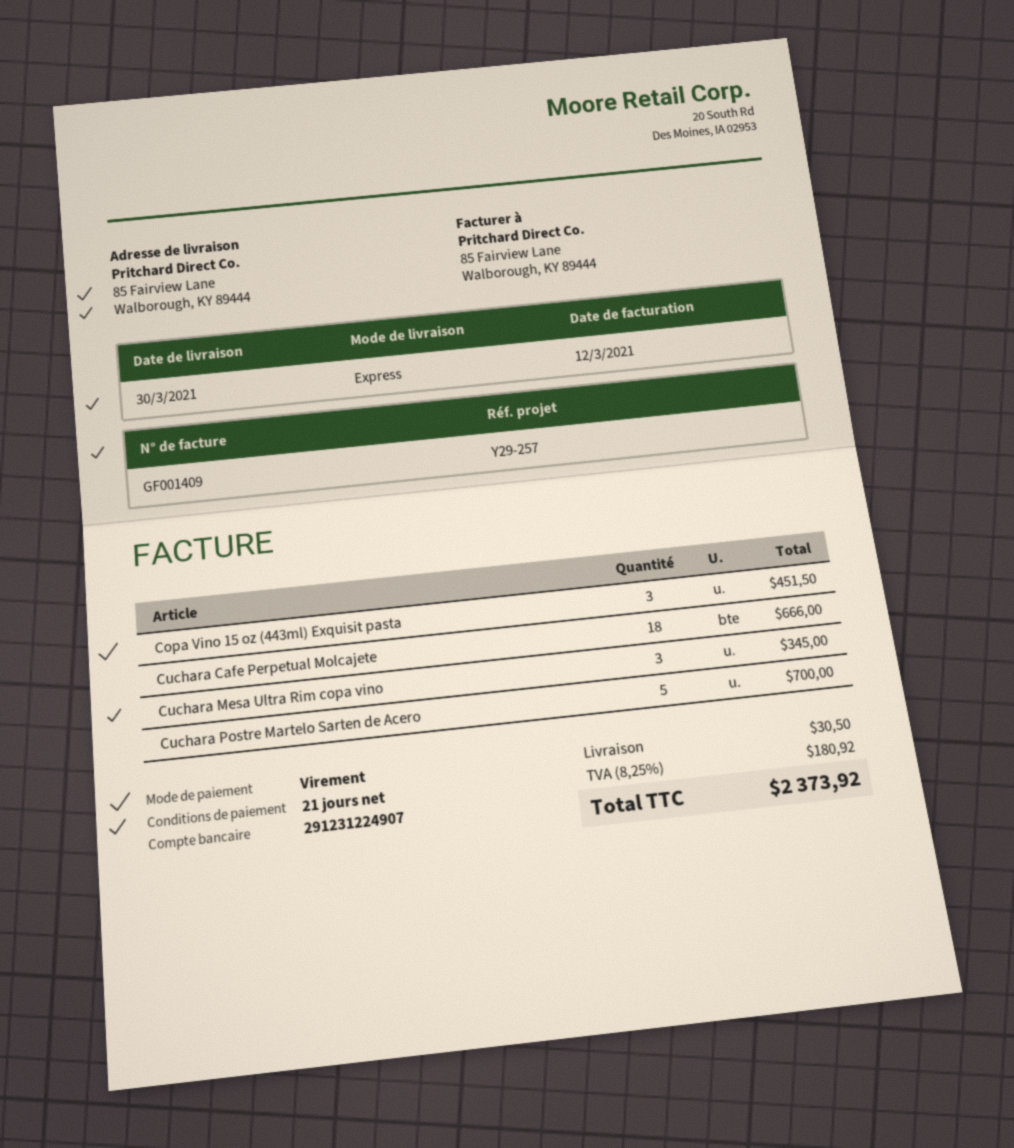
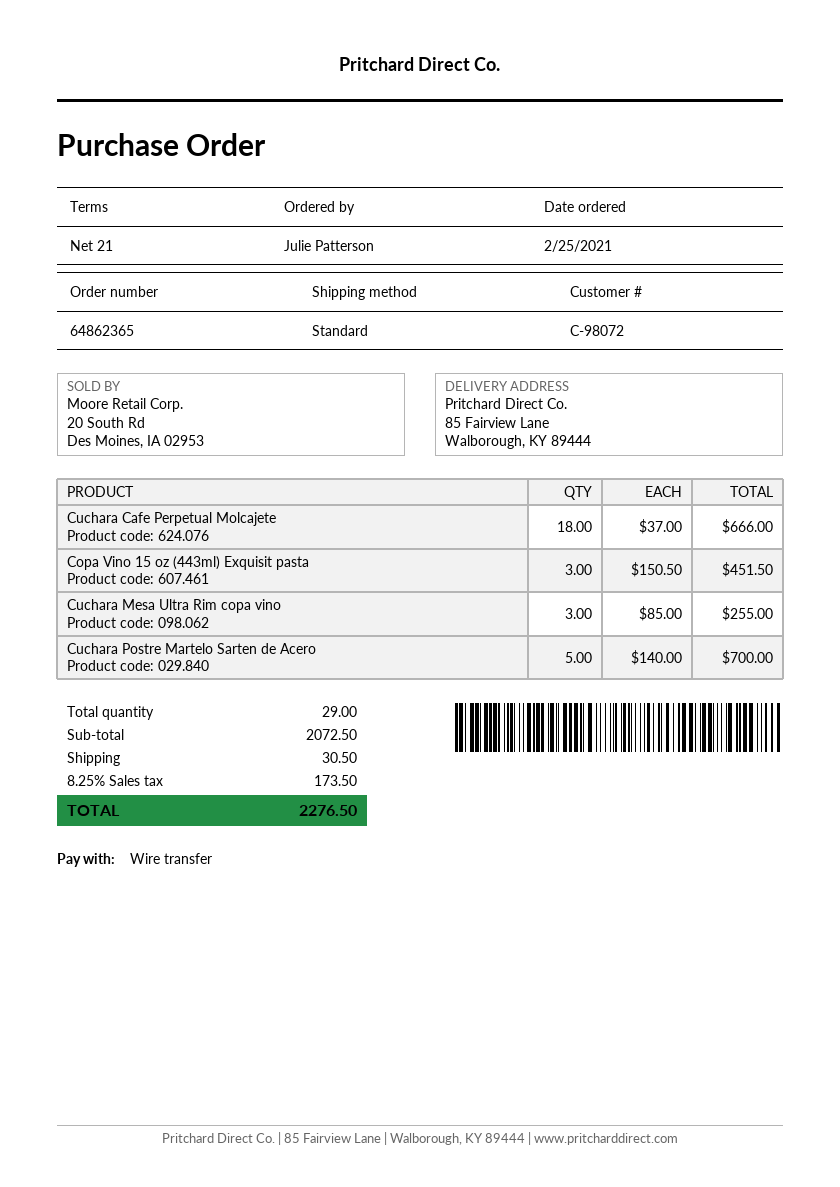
shipping method: express -> standard
Cuchara Mesa Ultra Rim copa vino: 3 for 345.00 -> 3 for 255.00
tax: 8.25% = 180.92 -> 8.25% = 173.50
total: 2373.92 -> 2276.50

